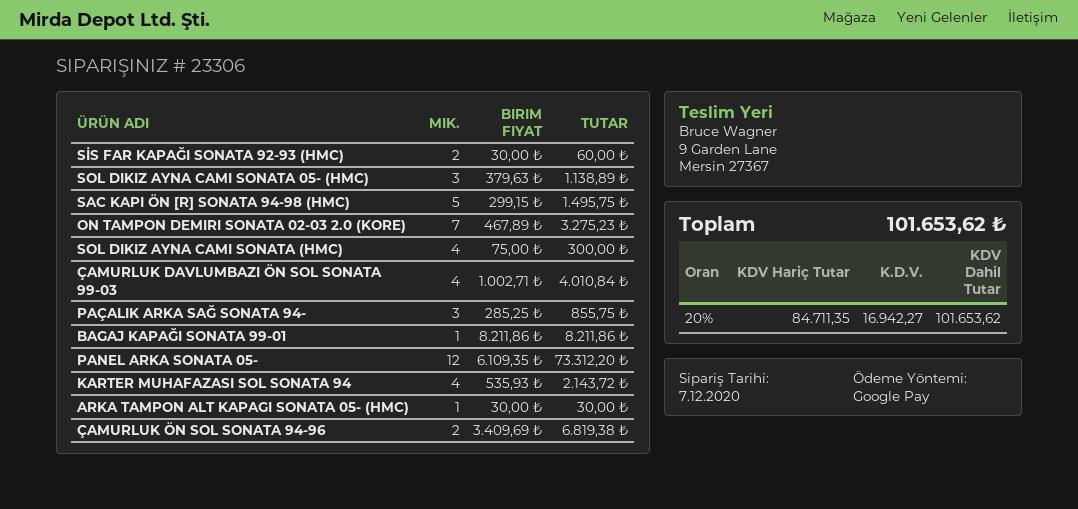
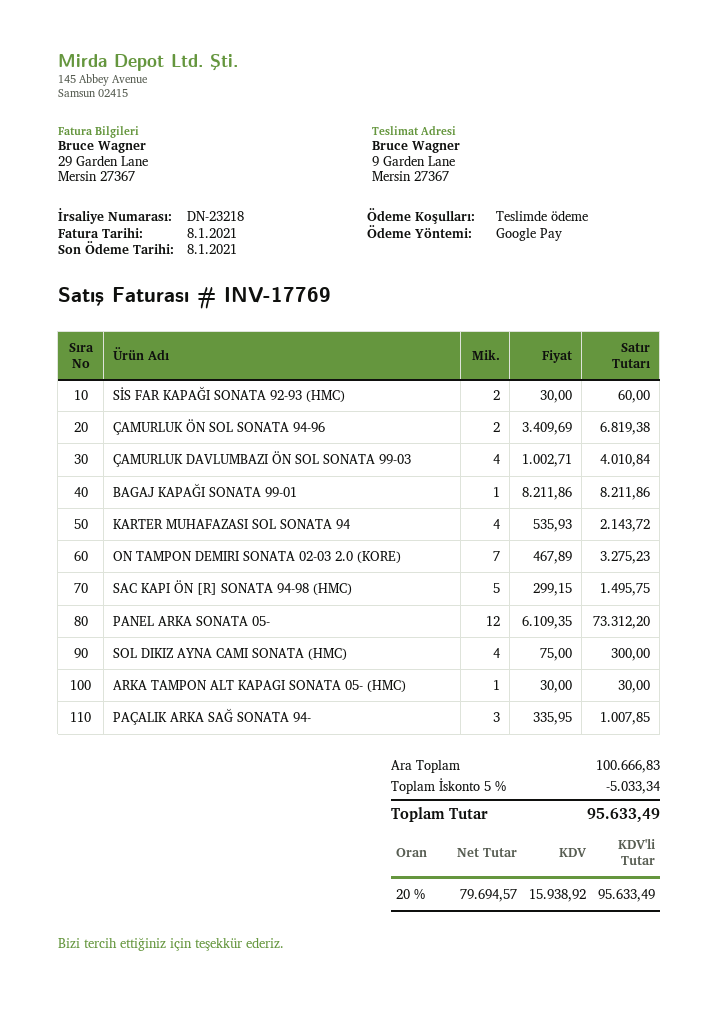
SOL DIKIZ AYNA CAMI SONATA 05- (HMC): 3 x 379.63 = 1138.89 -> none
PAÇALIK ARKA SAĞ SONATA 94-: 3 x 285.25 = 855.75 -> 3 x 335.95 = 1007.85
discount: none -> 5% = 5033.34
net: 84711.35 -> 79694.57
tax: 20% = 16942.27 -> 20% = 15938.92
total: 101653.62 -> 95633.49

